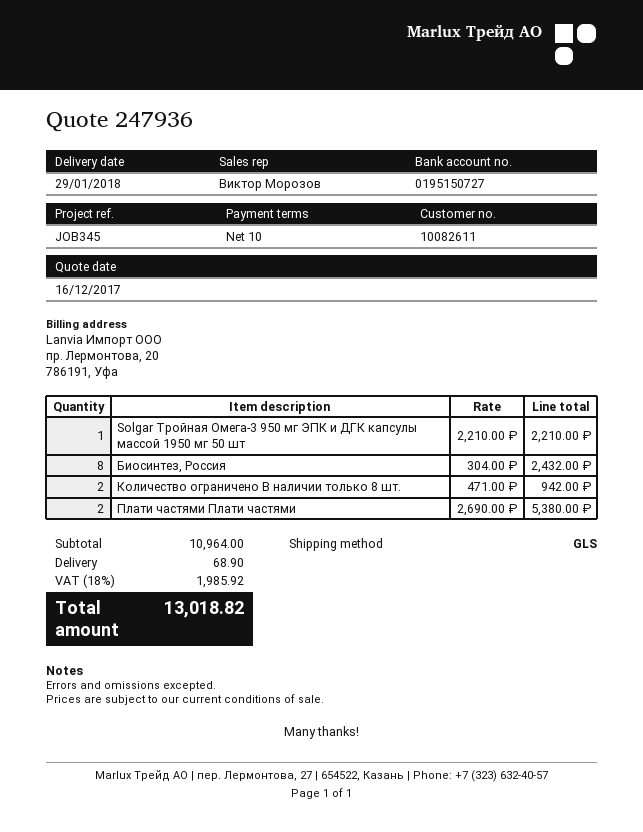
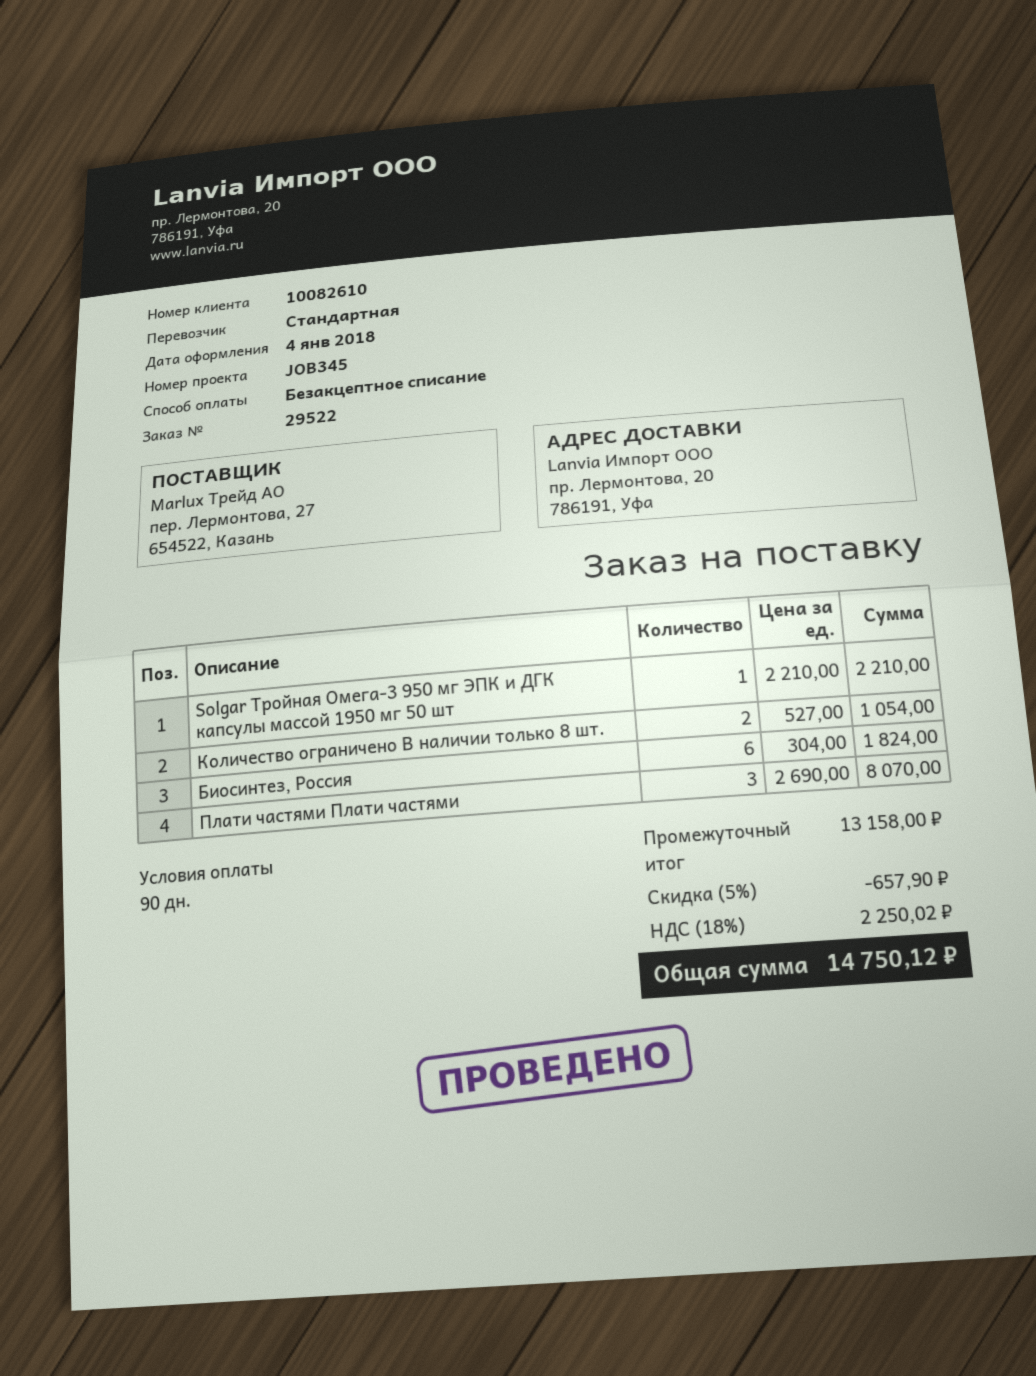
payment terms: 10 days -> 90 days
customer number: 10082611 -> 10082610
shipping method: GLS -> standard
Биосинтез, Россия: 8 x 304.00 = 2432.00 -> 6 x 304.00 = 1824.00
Количество ограничено В наличии только 8 шт.: 2 x 471.00 = 942.00 -> 2 x 527.00 = 1054.00
Плати частями Плати частями: 2 x 2690.00 = 5380.00 -> 3 x 2690.00 = 8070.00
subtotal: 10964.00 -> 13158.00
discount: none -> 5% = 657.90
shipping: 68.90 -> none
tax: 18% = 1985.92 -> 18% = 2250.02
total: 13018.82 -> 14750.12

